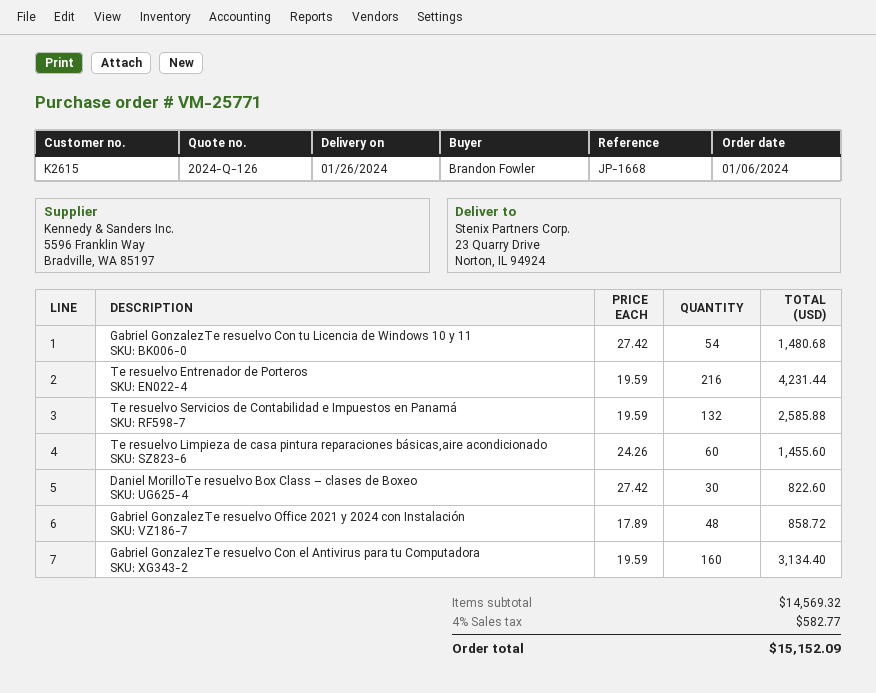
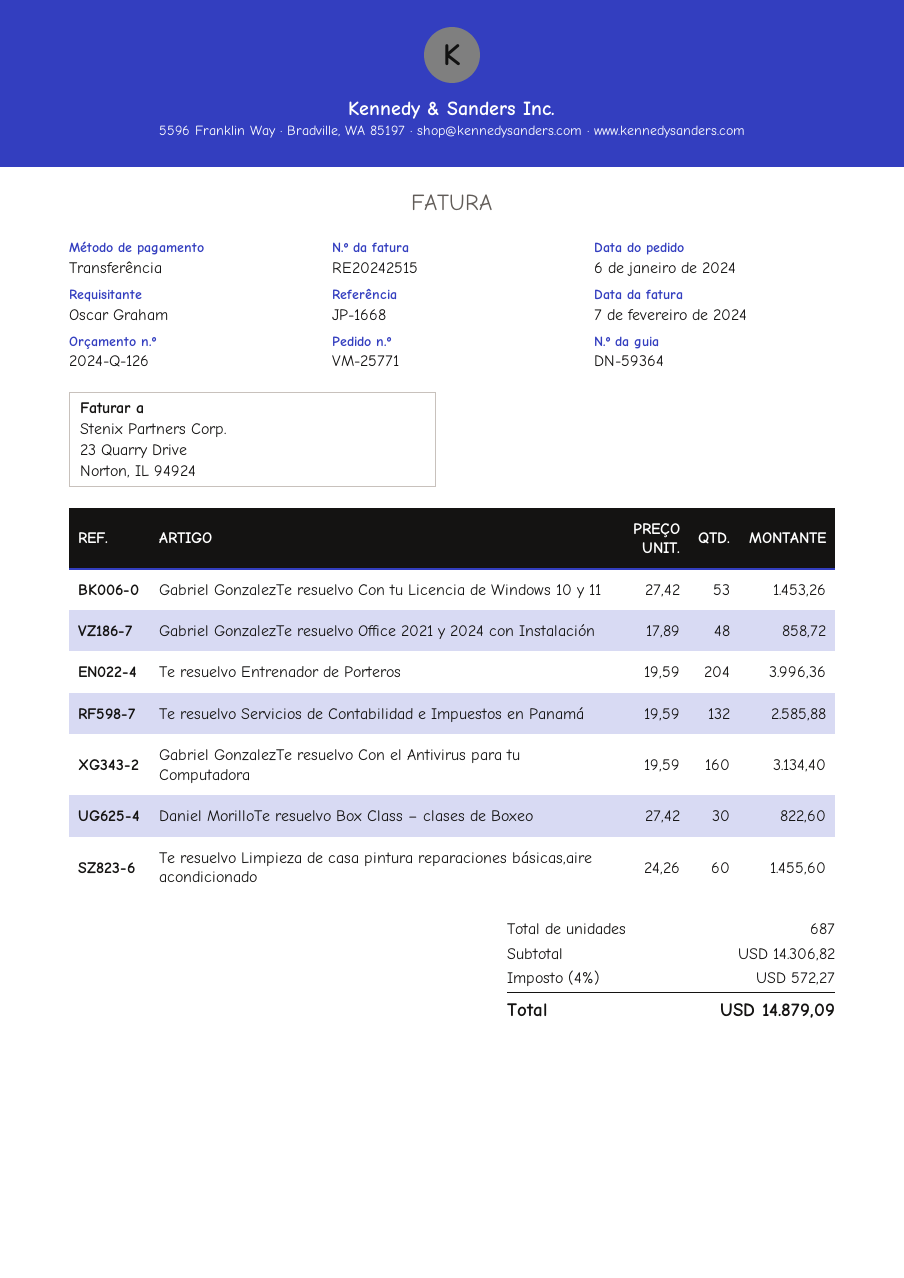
ordered by: Brandon Fowler -> Oscar Graham
Gabriel GonzalezTe resuelvo Con tu Licencia de Windows 10 y 11: 54 x 27.42 = 1480.68 -> 53 x 27.42 = 1453.26
Te resuelvo Entrenador de Porteros: 216 x 19.59 = 4231.44 -> 204 x 19.59 = 3996.36
subtotal: 14569.32 -> 14306.82
tax: 4% = 582.77 -> 4% = 572.27
total: 15152.09 -> 14879.09

